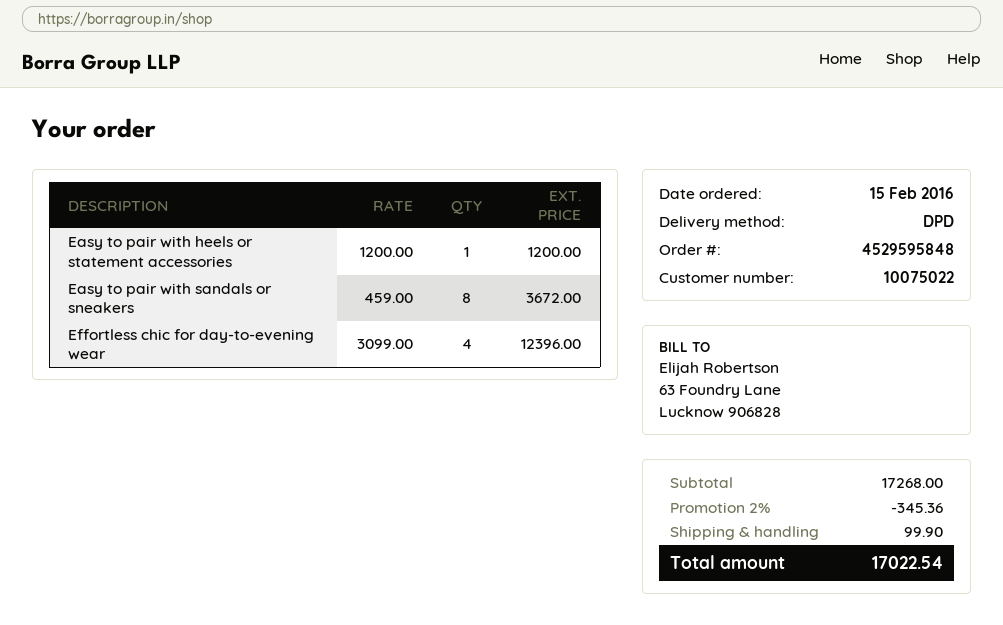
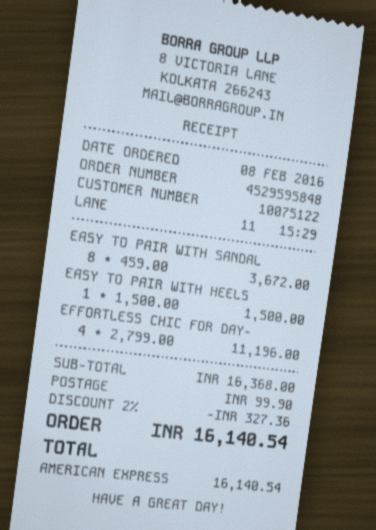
order date: 2016-02-15 -> 2016-02-08
customer number: 10075022 -> 10075122
Easy to pair with heels or statement accessories: 1 x 1200.00 = 1200.00 -> 1 x 1500.00 = 1500.00
Effortless chic for day-to-evening wear: 4 x 3099.00 = 12396.00 -> 4 x 2799.00 = 11196.00
subtotal: 17268.00 -> 16368.00
discount: 2% = 345.36 -> 2% = 327.36
total: 17022.54 -> 16140.54

